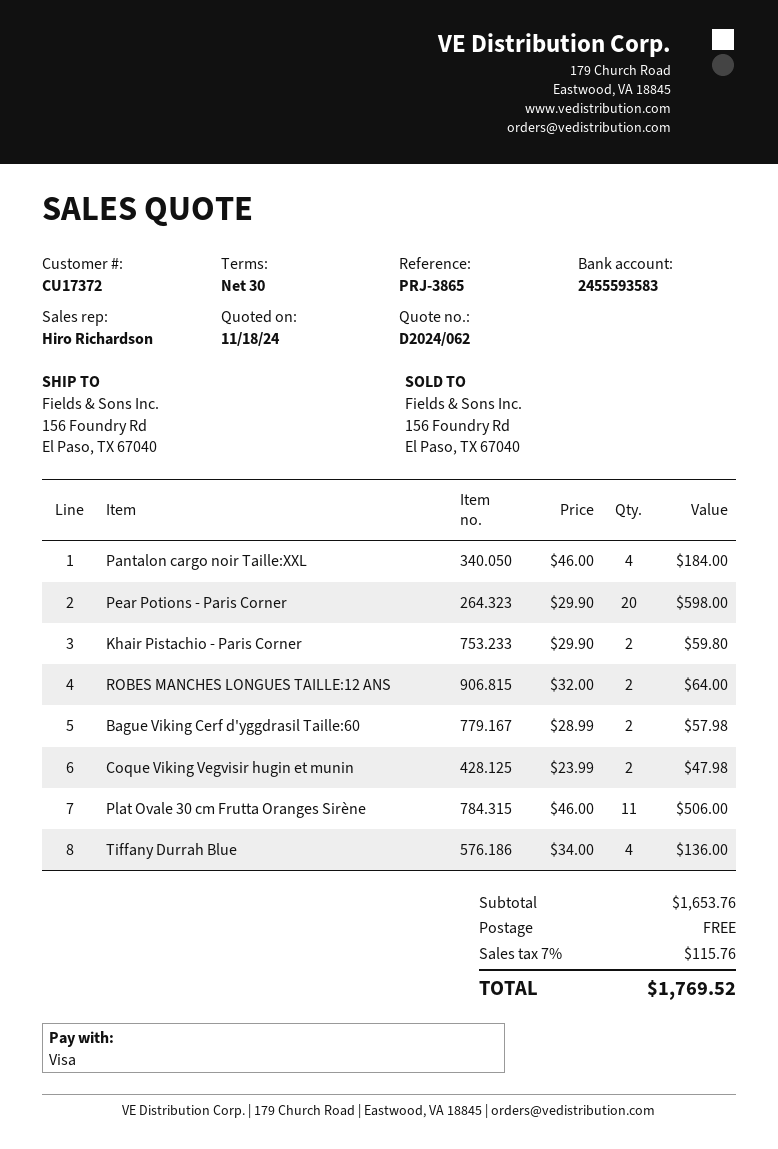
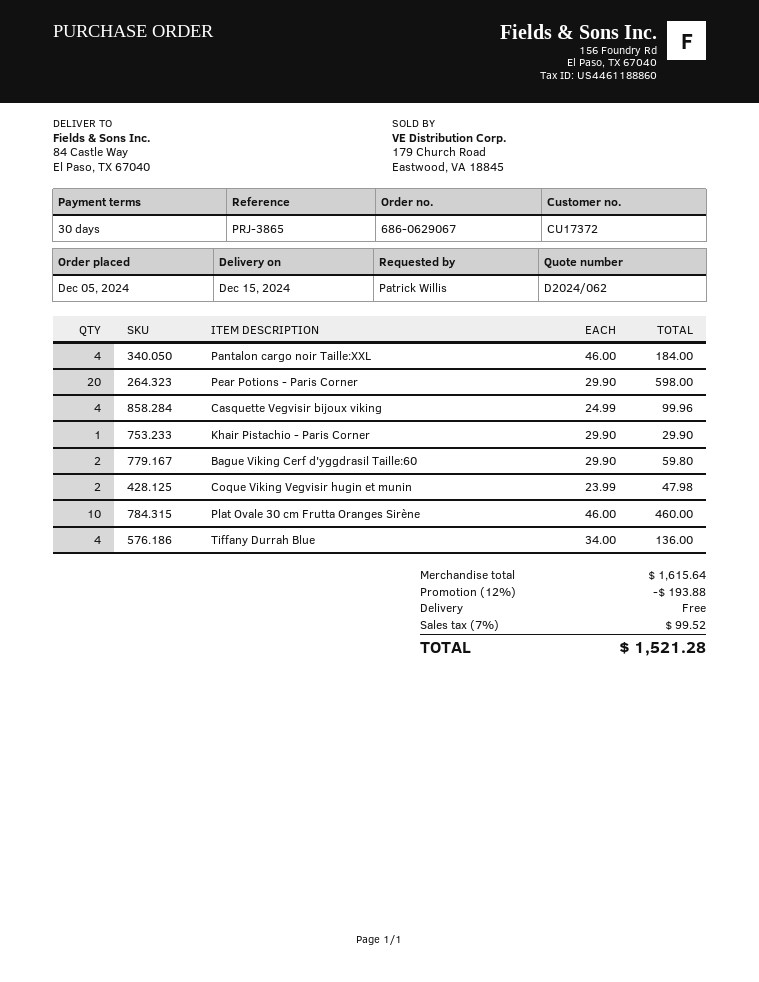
ship to: 156 Foundry Rd, El Paso, TX 67040 -> 84 Castle Way, El Paso, TX 67040
Khair Pistachio - Paris Corner: 2 x 29.90 = 59.80 -> 1 x 29.90 = 29.90
ROBES MANCHES LONGUES TAILLE:12 ANS: 2 x 32.00 = 64.00 -> none
Bague Viking Cerf d'yggdrasil Taille:60: 2 x 28.99 = 57.98 -> 2 x 29.90 = 59.80
Plat Ovale 30 cm Frutta Oranges Sirène: 11 x 46.00 = 506.00 -> 10 x 46.00 = 460.00
Casquette Vegvisir bijoux viking: none -> 4 x 24.99 = 99.96
subtotal: 1653.76 -> 1615.64
discount: none -> 12% = 193.88
tax: 7% = 115.76 -> 7% = 99.52
total: 1769.52 -> 1521.28

